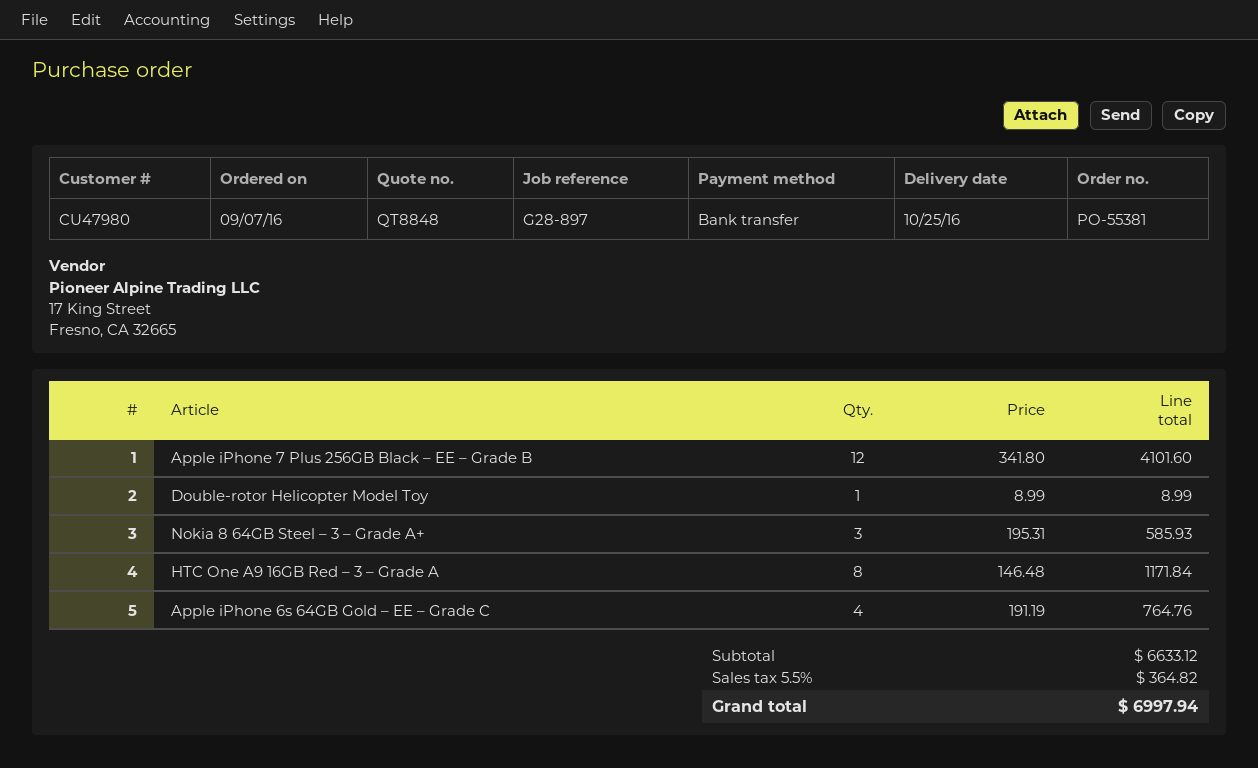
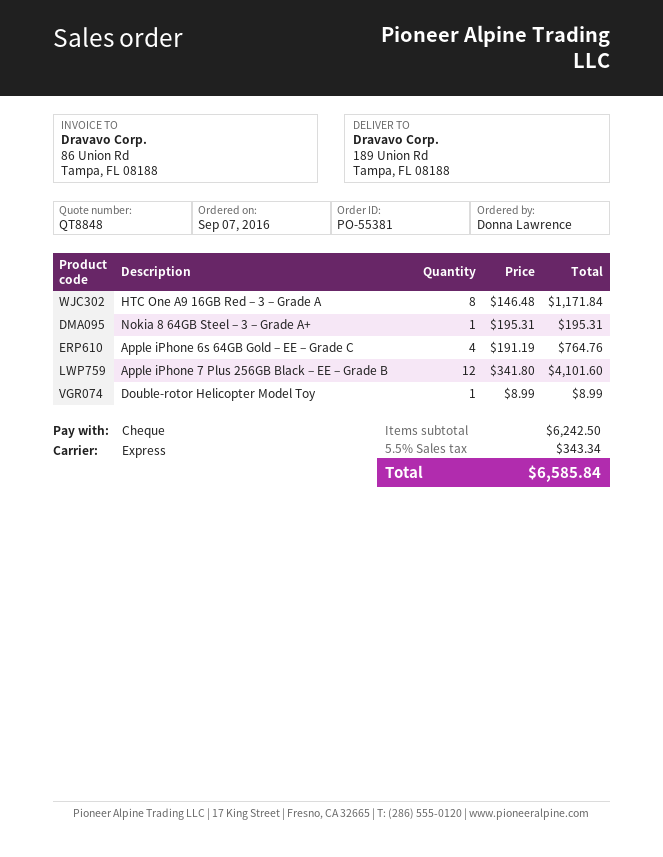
payment method: bank transfer -> cheque
Nokia 8 64GB Steel – 3 – Grade A+: 3 x 195.31 = 585.93 -> 1 x 195.31 = 195.31
subtotal: 6633.12 -> 6242.50
tax: 5.5% = 364.82 -> 5.5% = 343.34
total: 6997.94 -> 6585.84

